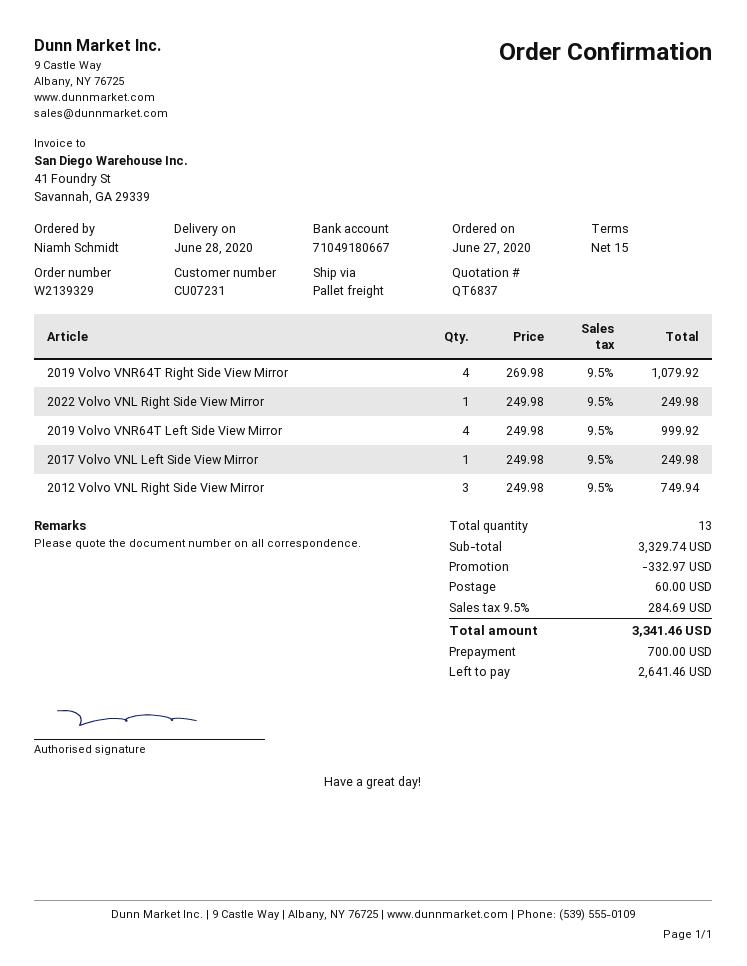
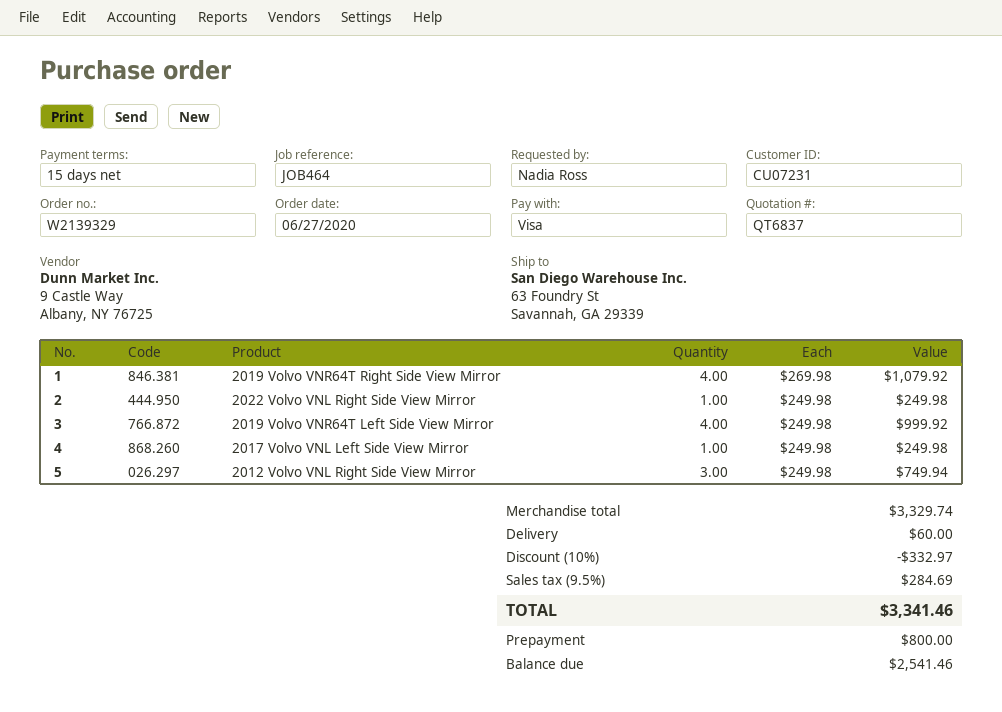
ordered by: Niamh Schmidt -> Nadia Ross
deposit: 700.00 -> 800.00
balance: 2641.46 -> 2541.46

